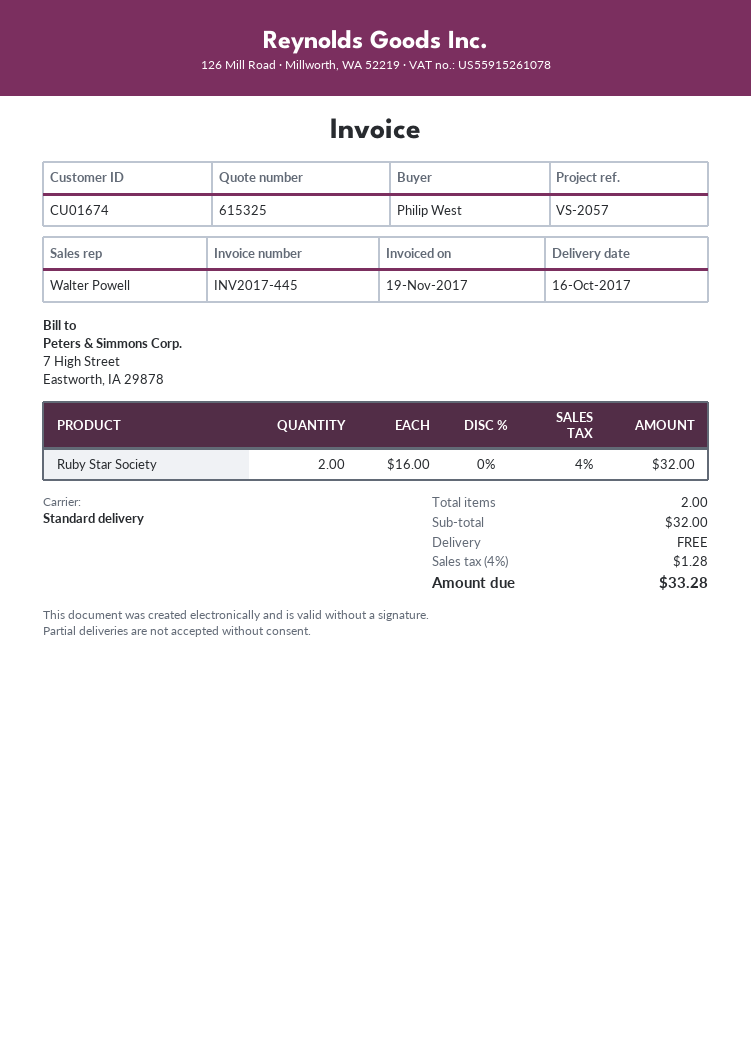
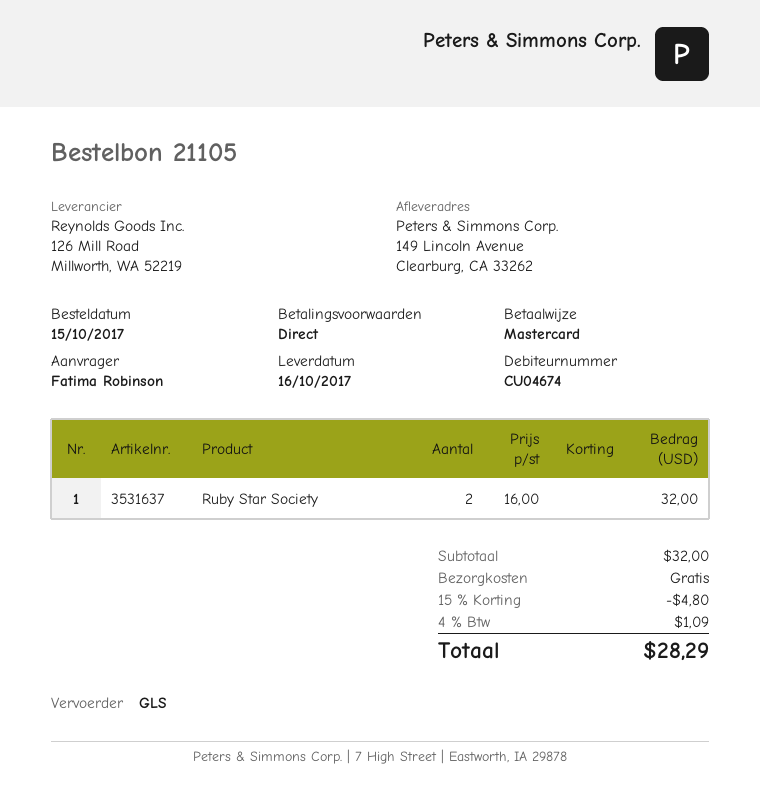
customer number: CU01674 -> CU04674
ordered by: Philip West -> Fatima Robinson
shipping method: standard -> GLS
discount: none -> 15% = 4.80
tax: 4% = 1.28 -> 4% = 1.09
total: 33.28 -> 28.29

